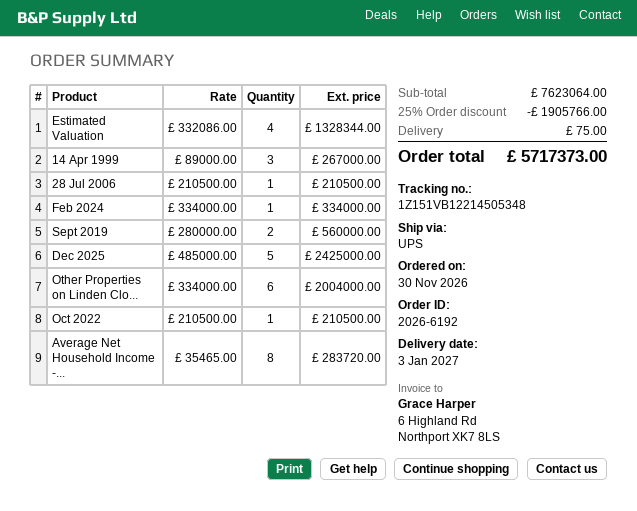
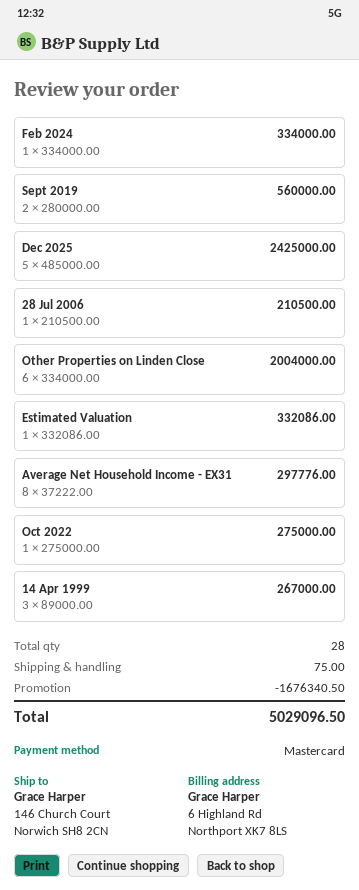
Estimated Valuation: 4 x 332086.00 = 1328344.00 -> 1 x 332086.00 = 332086.00
Oct 2022: 1 x 210500.00 = 210500.00 -> 1 x 275000.00 = 275000.00
Average Net Household Income -...: 8 x 35465.00 = 283720.00 -> 8 x 37222.00 = 297776.00
discount: 1905766.00 -> 1676340.50
total: 5717373.00 -> 5029096.50

